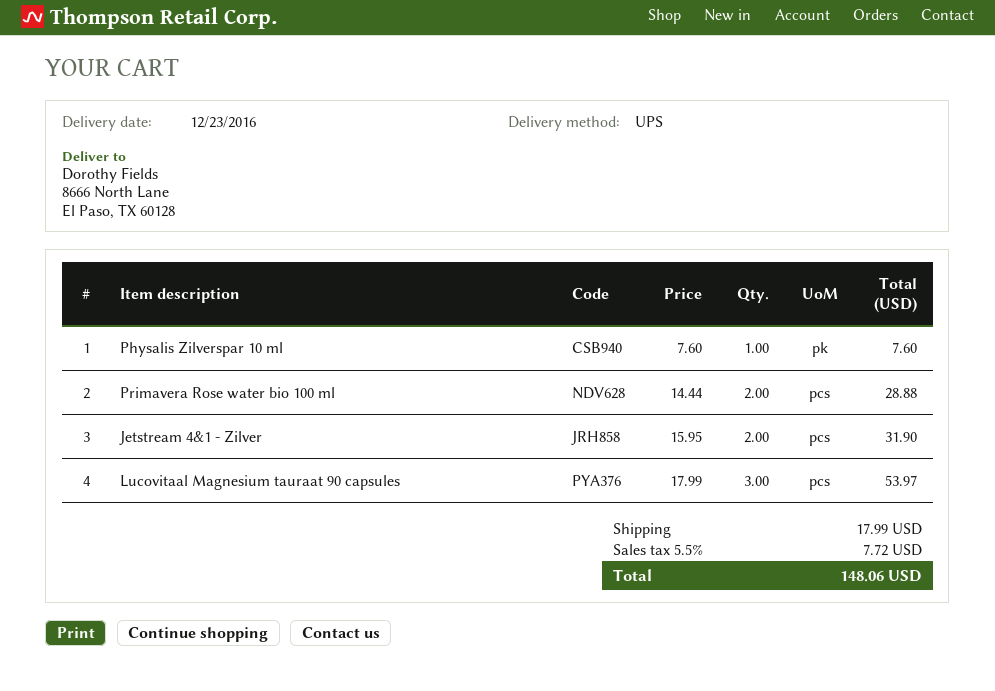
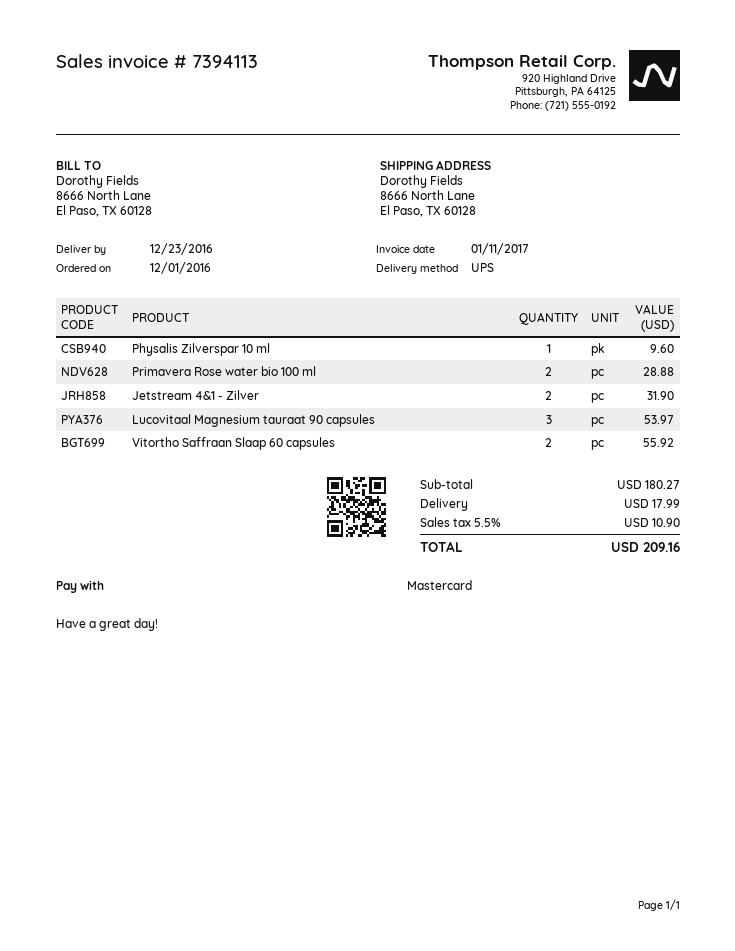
Physalis Zilverspar 10 ml: 1 for 7.60 -> 1 for 9.60
Vitortho Saffraan Slaap 60 capsules: none -> 2 for 55.92
tax: 5.5% = 7.72 -> 5.5% = 10.90
total: 148.06 -> 209.16

